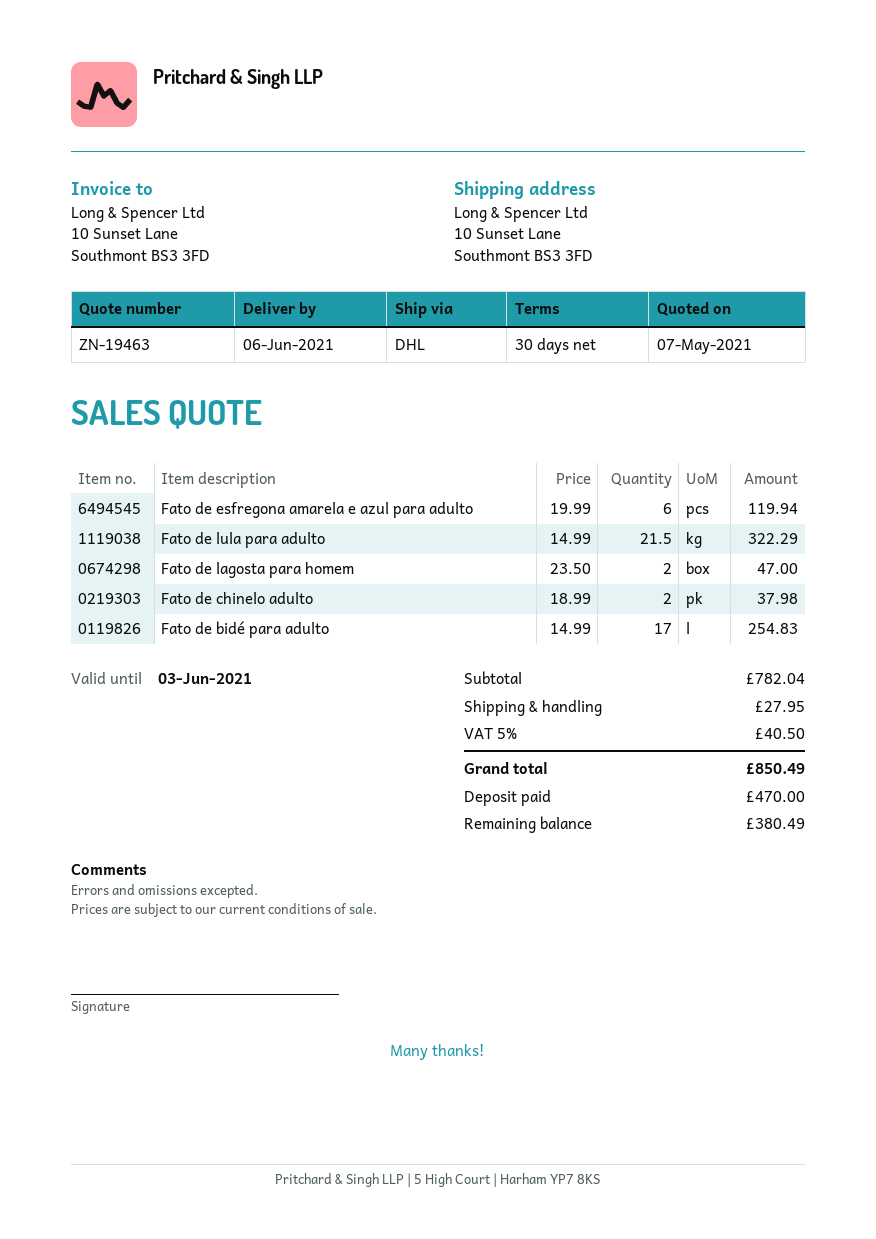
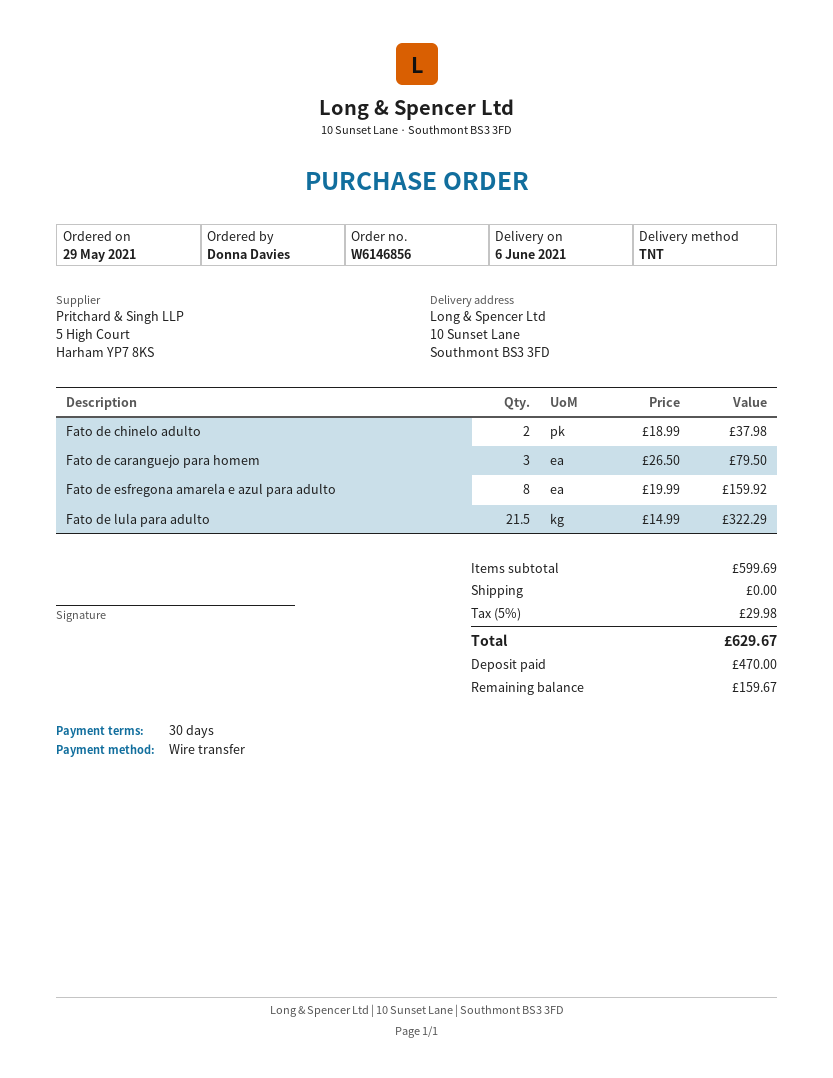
shipping method: DHL -> TNT
Fato de esfregona amarela e azul para adulto: 6 x 19.99 = 119.94 -> 8 x 19.99 = 159.92
Fato de lagosta para homem: 2 x 23.50 = 47.00 -> none
Fato de bidé para adulto: 17 x 14.99 = 254.83 -> none
Fato de caranguejo para homem: none -> 3 x 26.50 = 79.50
subtotal: 782.04 -> 599.69
shipping: 27.95 -> 0.00
tax: 5% = 40.50 -> 5% = 29.98
total: 850.49 -> 629.67
balance: 380.49 -> 159.67

